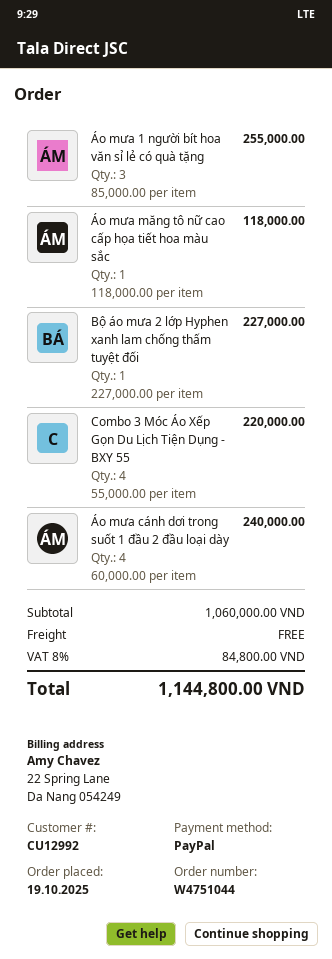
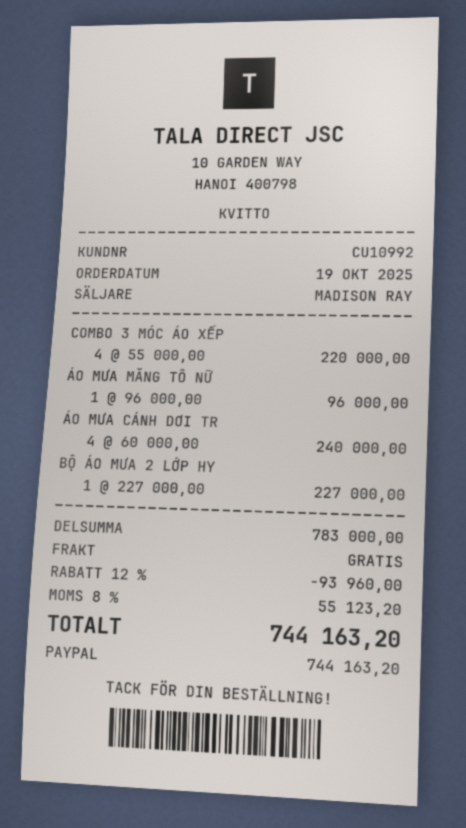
customer number: CU12992 -> CU10992
Áo mưa 1 người bít hoa văn sỉ lẻ có quà tặng: 3 x 85000.00 = 255000.00 -> none
Áo mưa măng tô nữ cao cấp họa tiết hoa màu sắc: 1 x 118000.00 = 118000.00 -> 1 x 96000.00 = 96000.00
subtotal: 1060000.00 -> 783000.00
discount: none -> 12% = 93960.00
tax: 8% = 84800.00 -> 8% = 55123.20
total: 1144800.00 -> 744163.20

